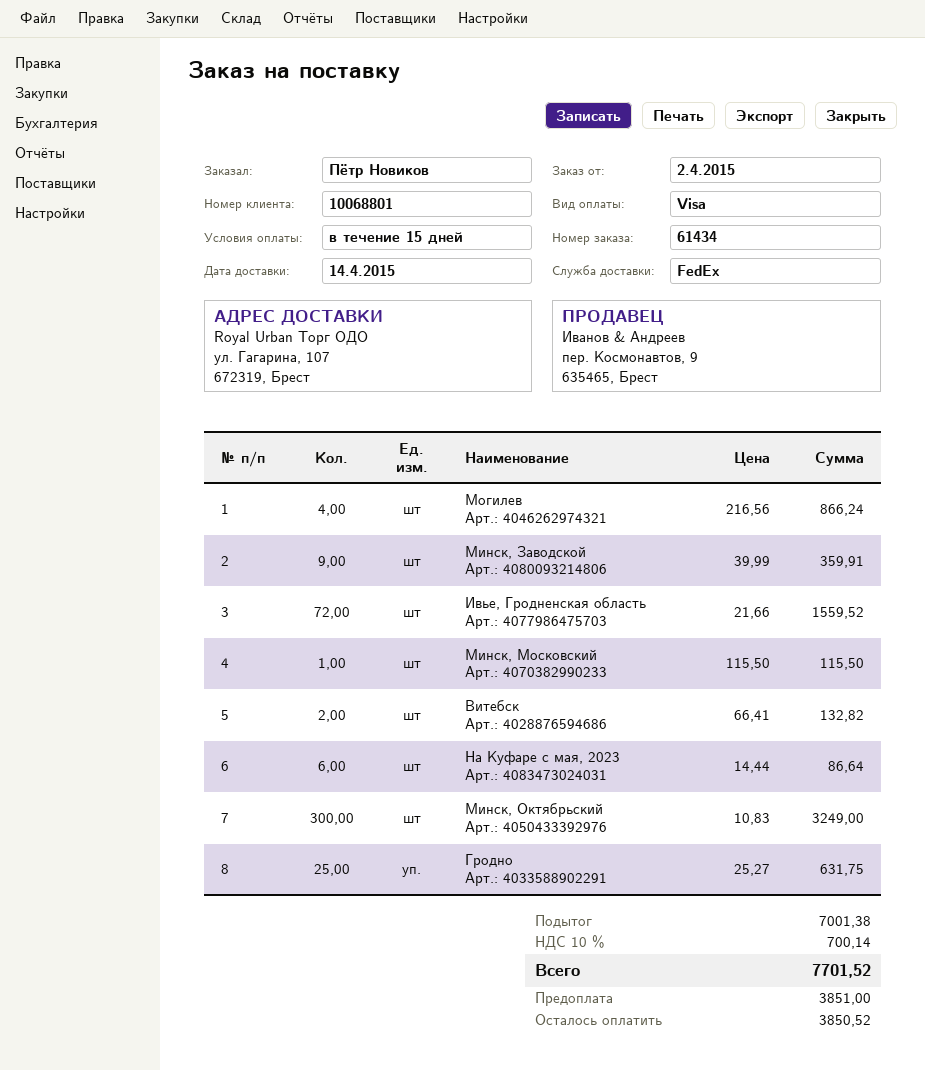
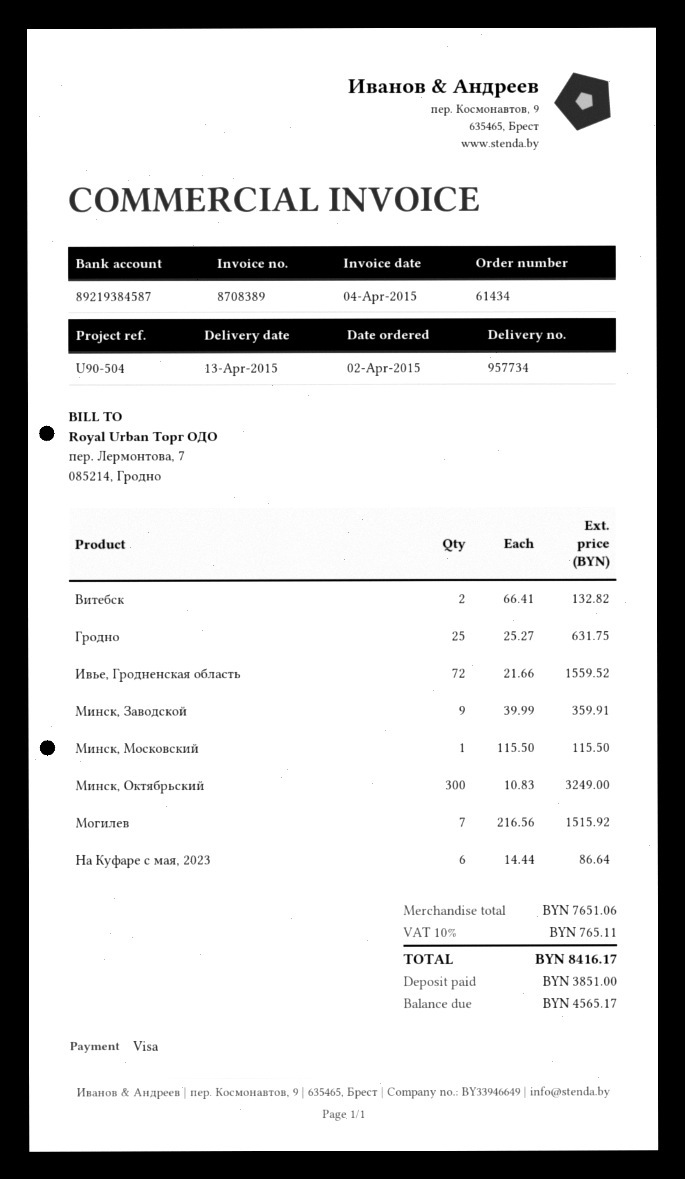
delivery date: 2015-04-14 -> 2015-04-13
Могилев: 4 x 216.56 = 866.24 -> 7 x 216.56 = 1515.92
subtotal: 7001.38 -> 7651.06
tax: 10% = 700.14 -> 10% = 765.11
total: 7701.52 -> 8416.17
balance: 3850.52 -> 4565.17

